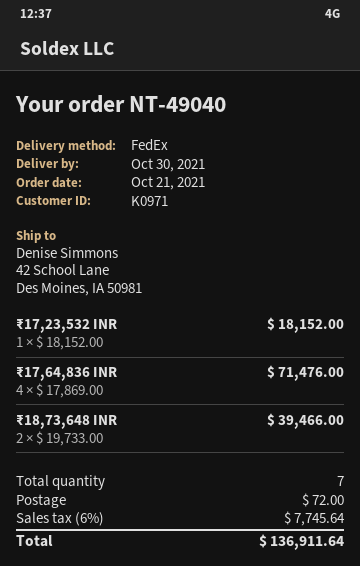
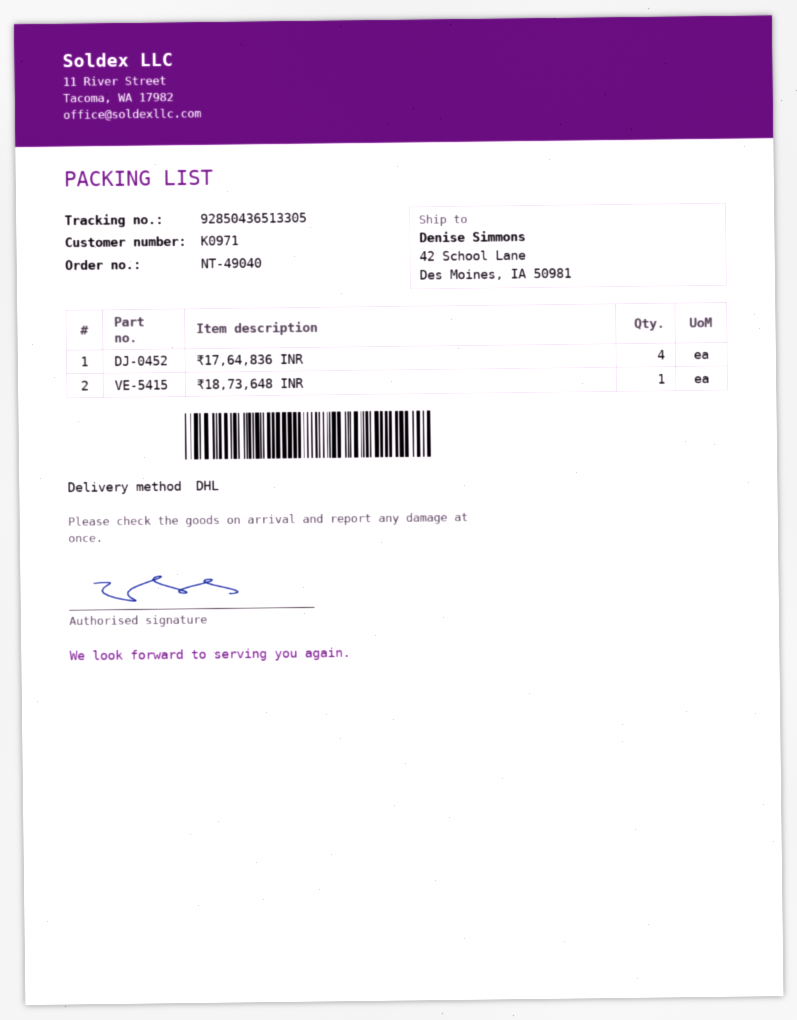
shipping method: FedEx -> DHL
₹17,23,532 INR: 1 -> none
₹18,73,648 INR: 2 -> 1

